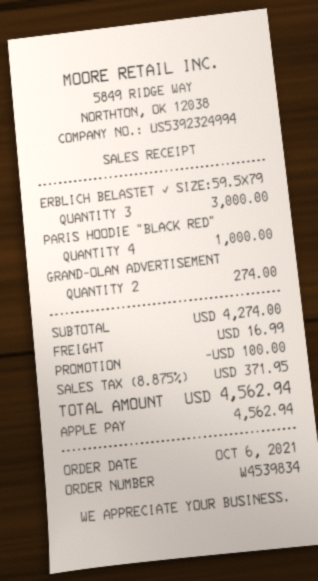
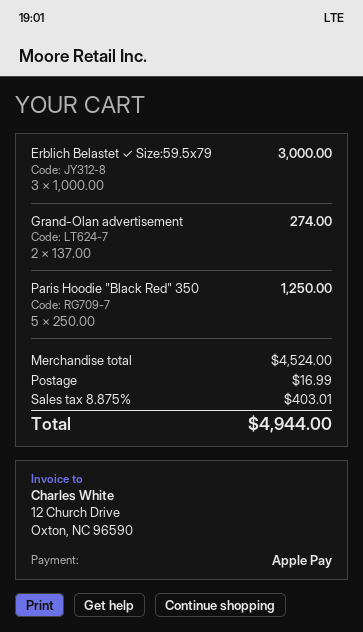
PARIS HOODIE "BLACK RED": 4 for 1000.00 -> 5 for 1250.00
subtotal: 4274.00 -> 4524.00
discount: 100.00 -> none
tax: 8.875% = 371.95 -> 8.875% = 403.01
total: 4562.94 -> 4944.00

